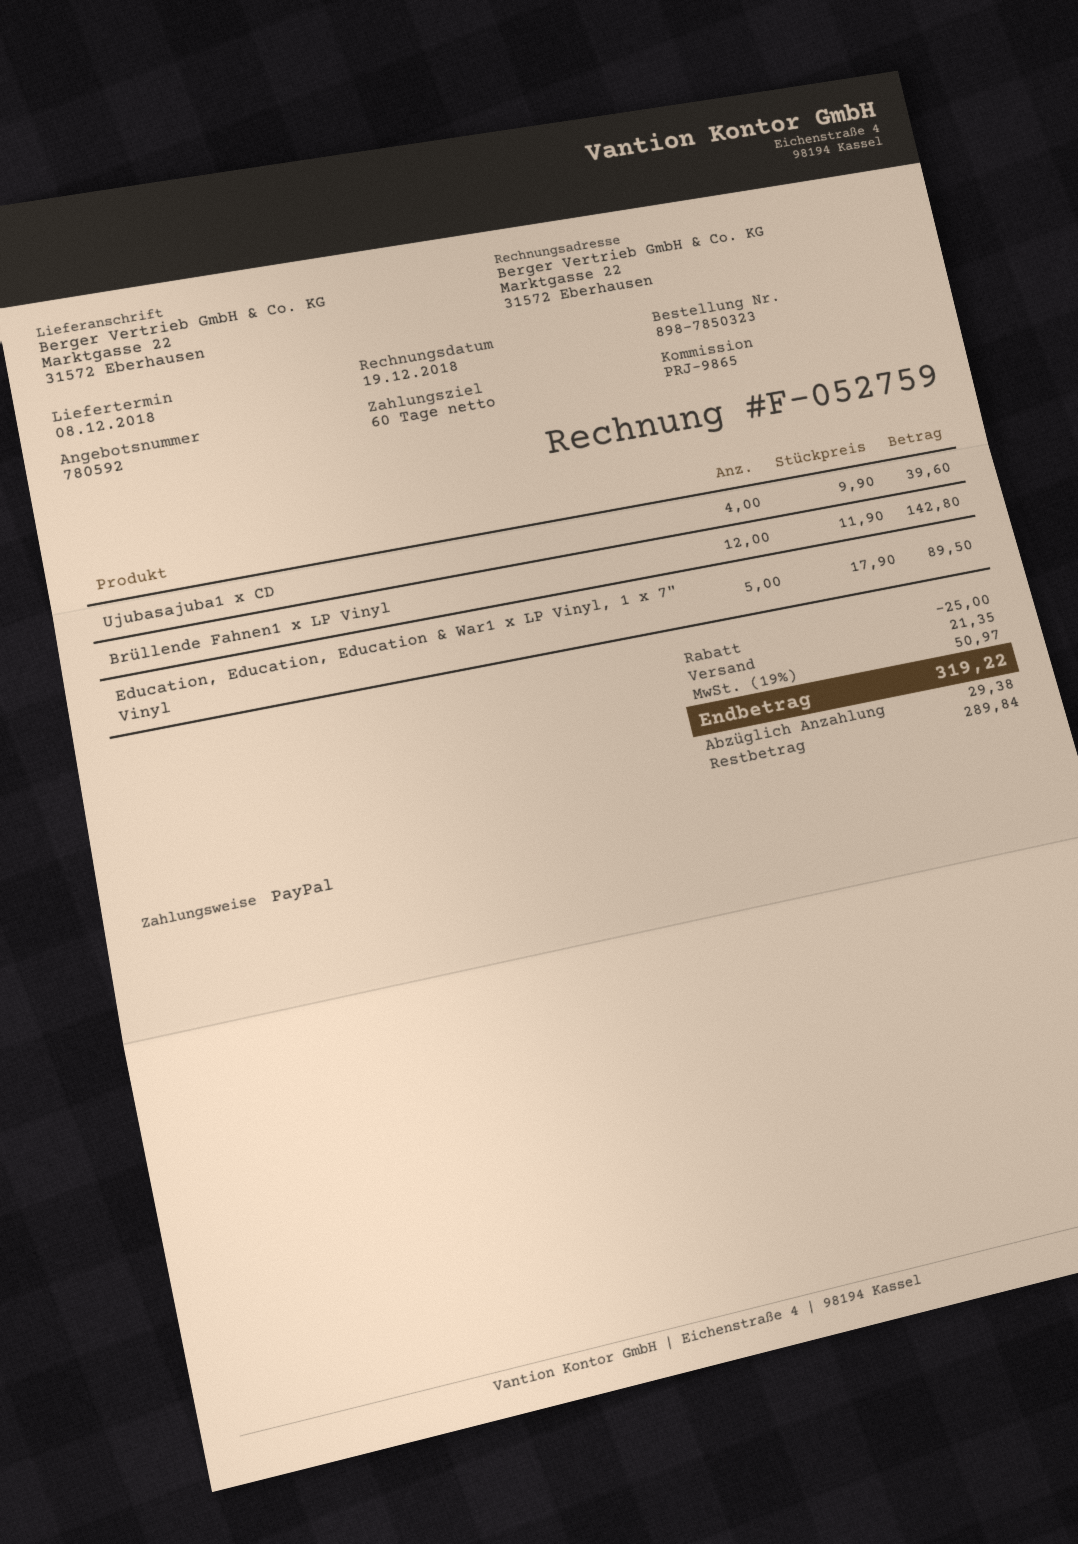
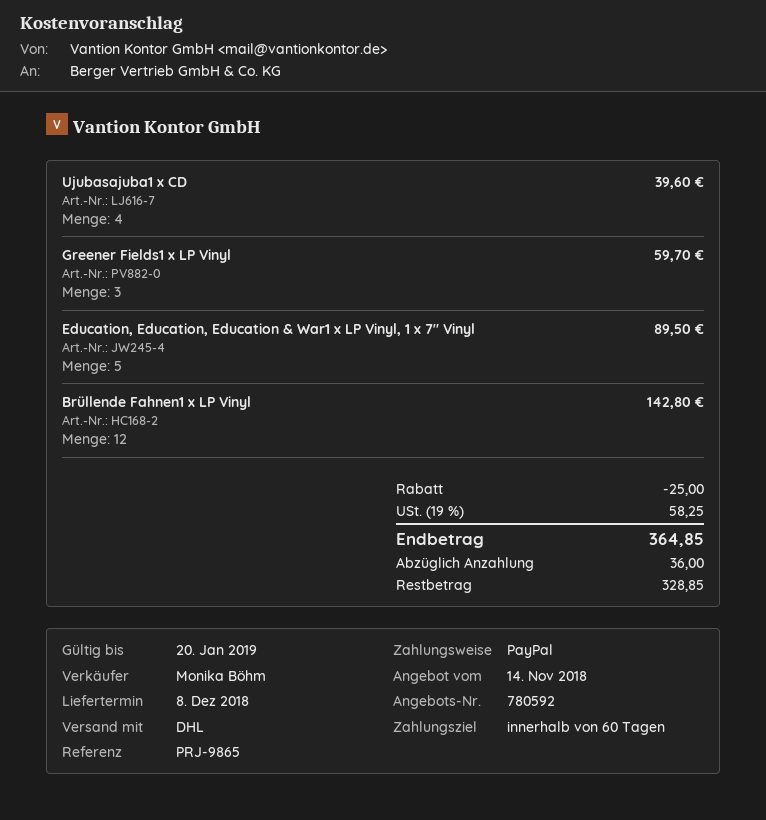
Greener Fields1 x LP Vinyl: none -> 3 for 59.70
shipping: 21.35 -> none
tax: 19% = 50.97 -> 19% = 58.25
total: 319.22 -> 364.85
deposit: 29.38 -> 36.00
balance: 289.84 -> 328.85

